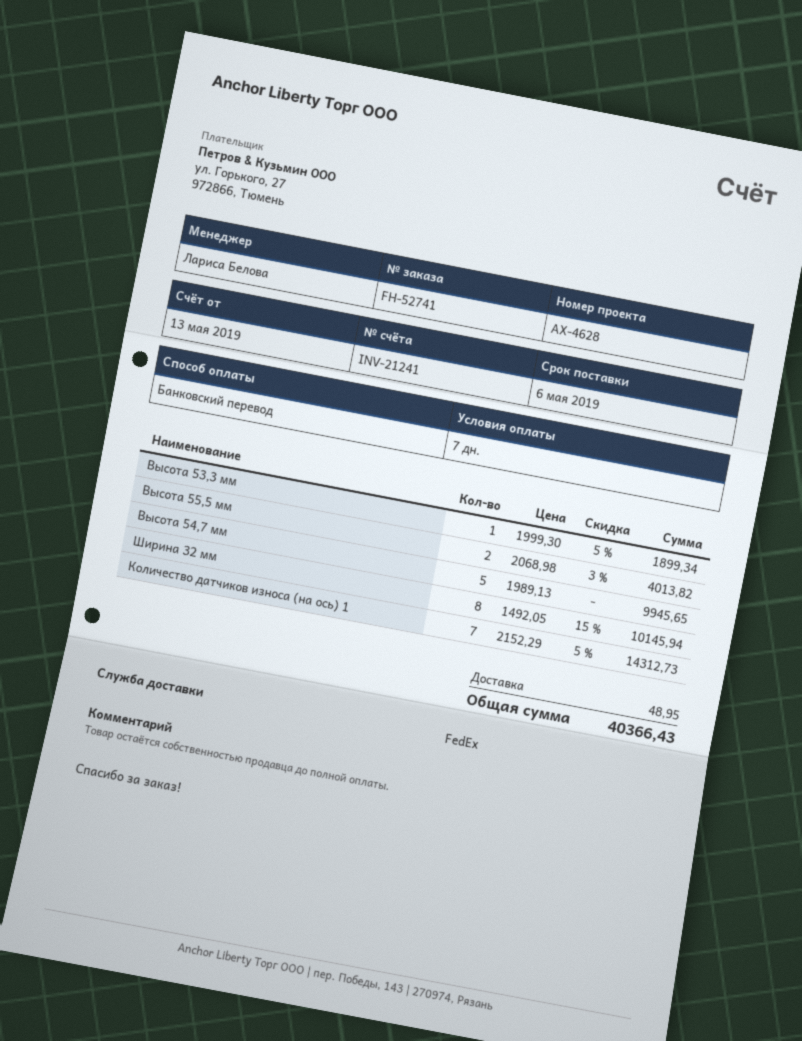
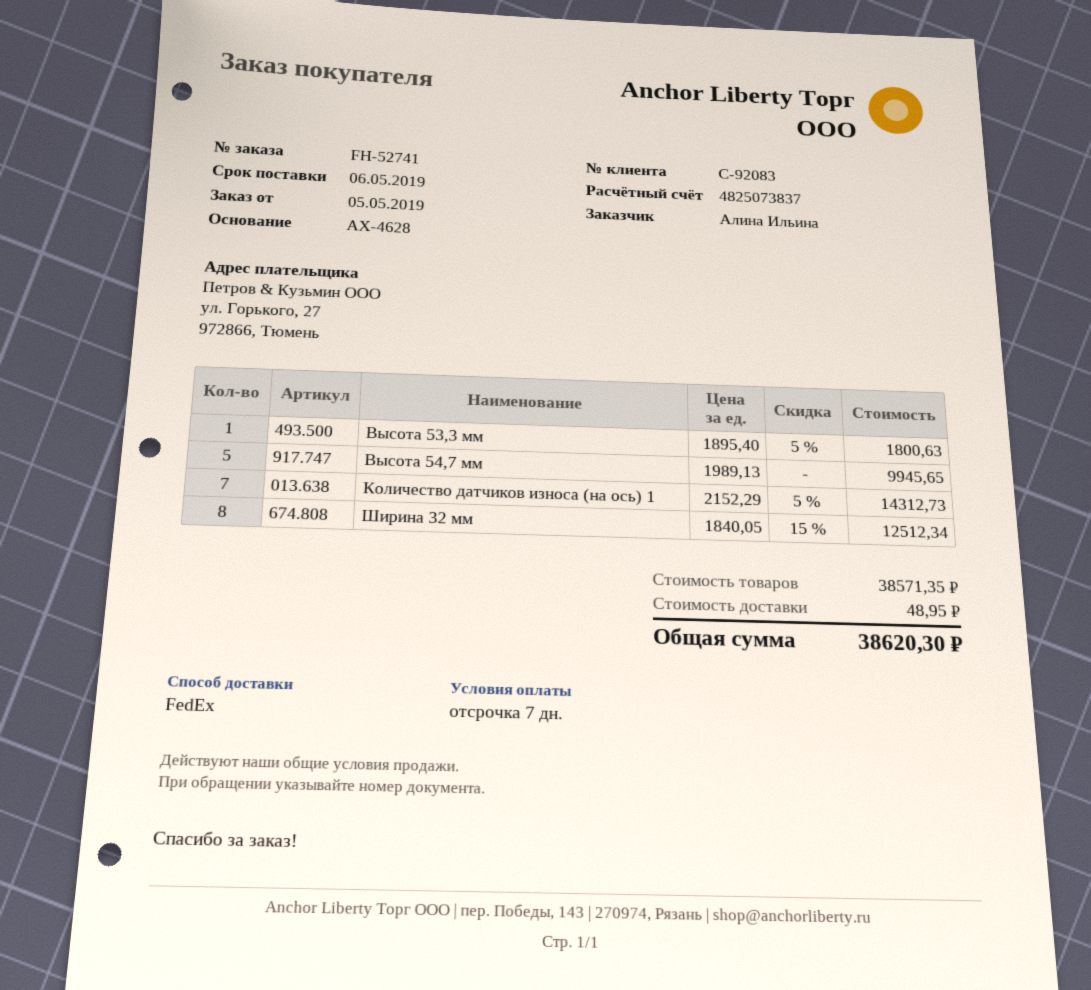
Высота 53,3 мм: 1 x 1999.30 - 5% = 1899.34 -> 1 x 1895.40 - 5% = 1800.63
Высота 55,5 мм: 2 x 2068.98 - 3% = 4013.82 -> none
Ширина 32 мм: 8 x 1492.05 - 15% = 10145.94 -> 8 x 1840.05 - 15% = 12512.34
total: 40366.43 -> 38620.30

